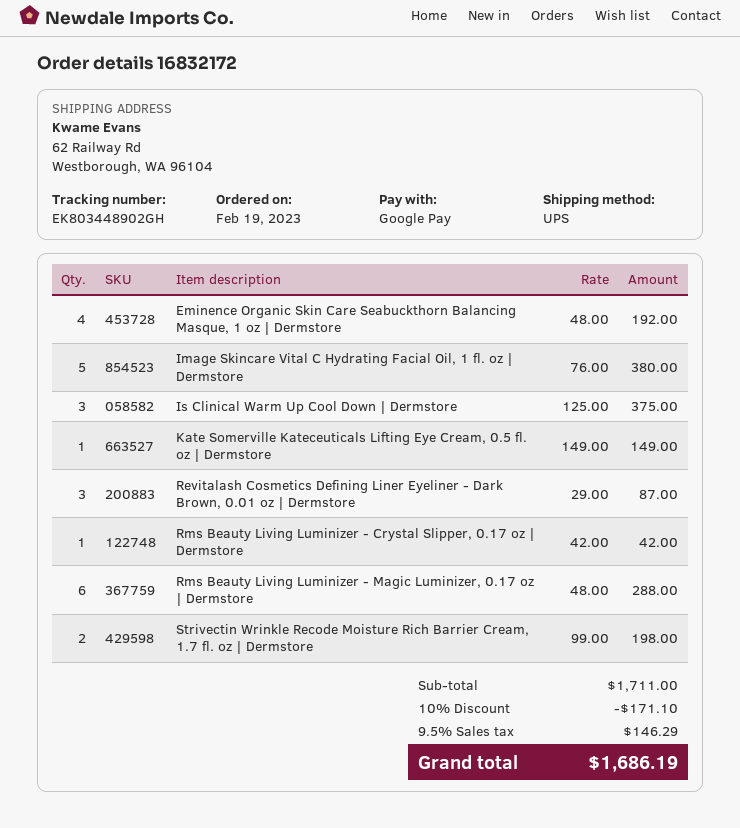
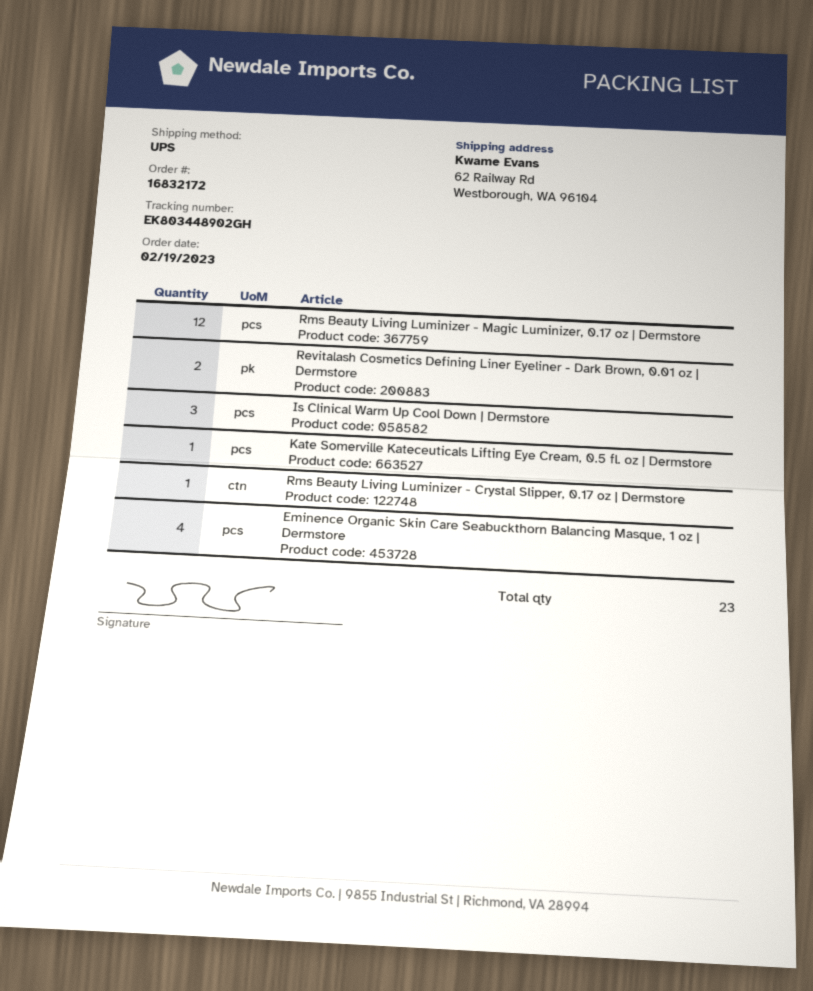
Image Skincare Vital C Hydrating Facial Oil, 1 fl. oz | Dermstore: 5 -> none
Revitalash Cosmetics Defining Liner Eyeliner - Dark Brown, 0.01 oz | Dermstore: 3 -> 2
Rms Beauty Living Luminizer - Magic Luminizer, 0.17 oz | Dermstore: 6 -> 12
Strivectin Wrinkle Recode Moisture Rich Barrier Cream, 1.7 fl. oz | Dermstore: 2 -> none

